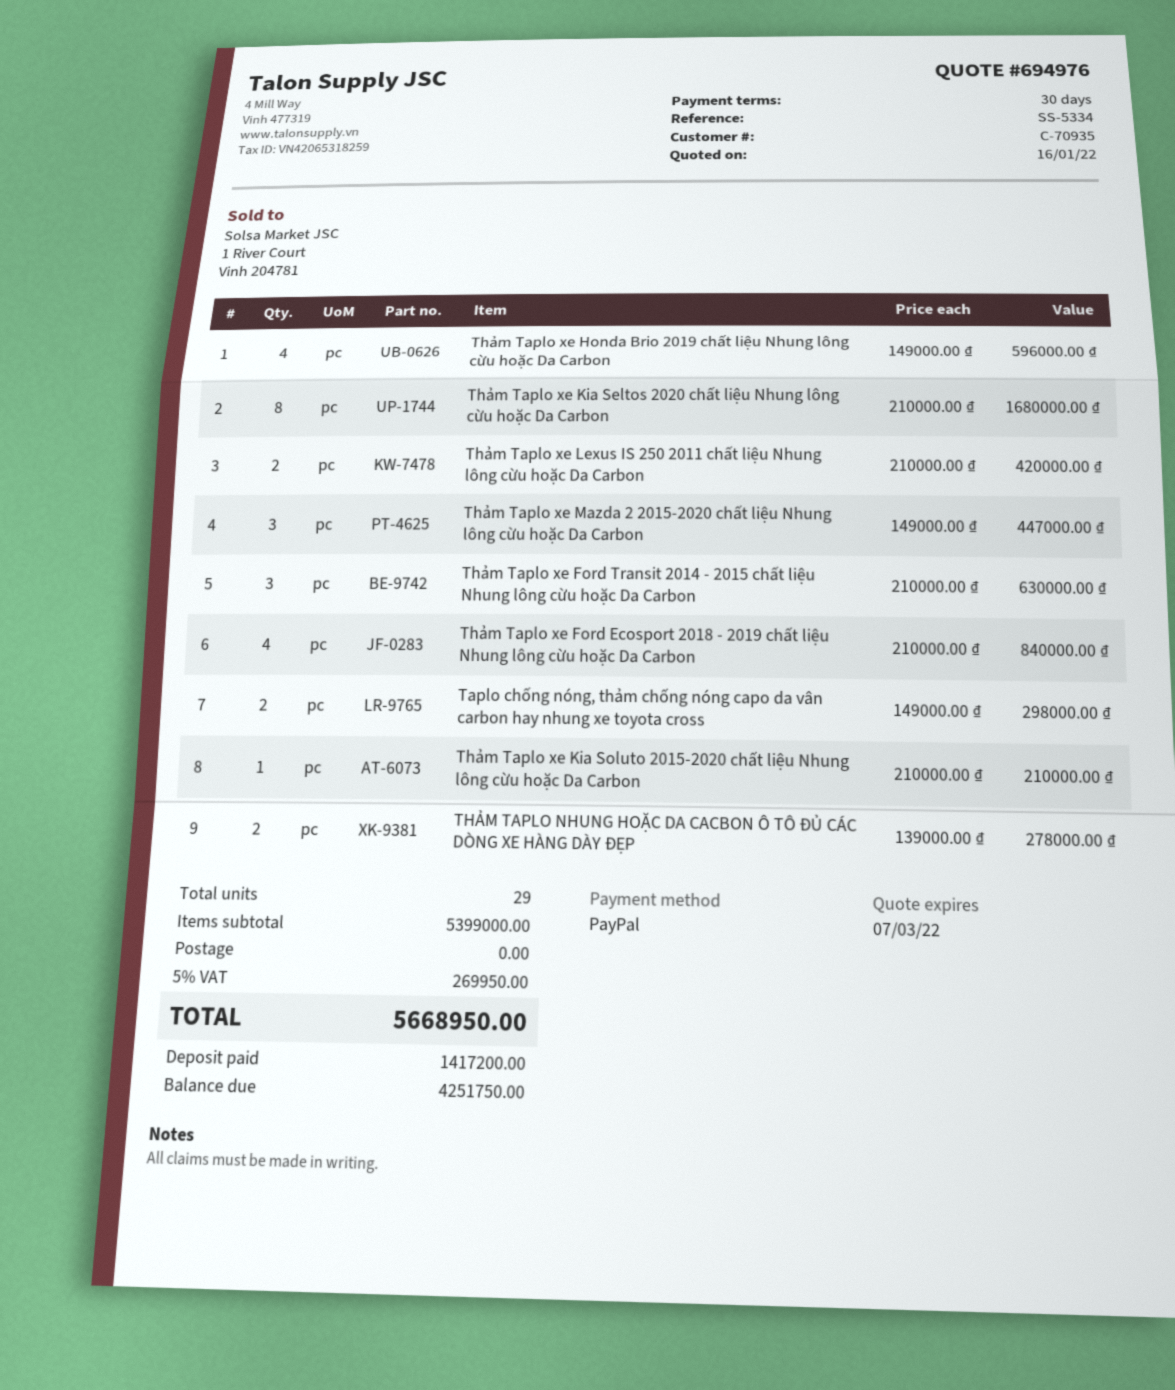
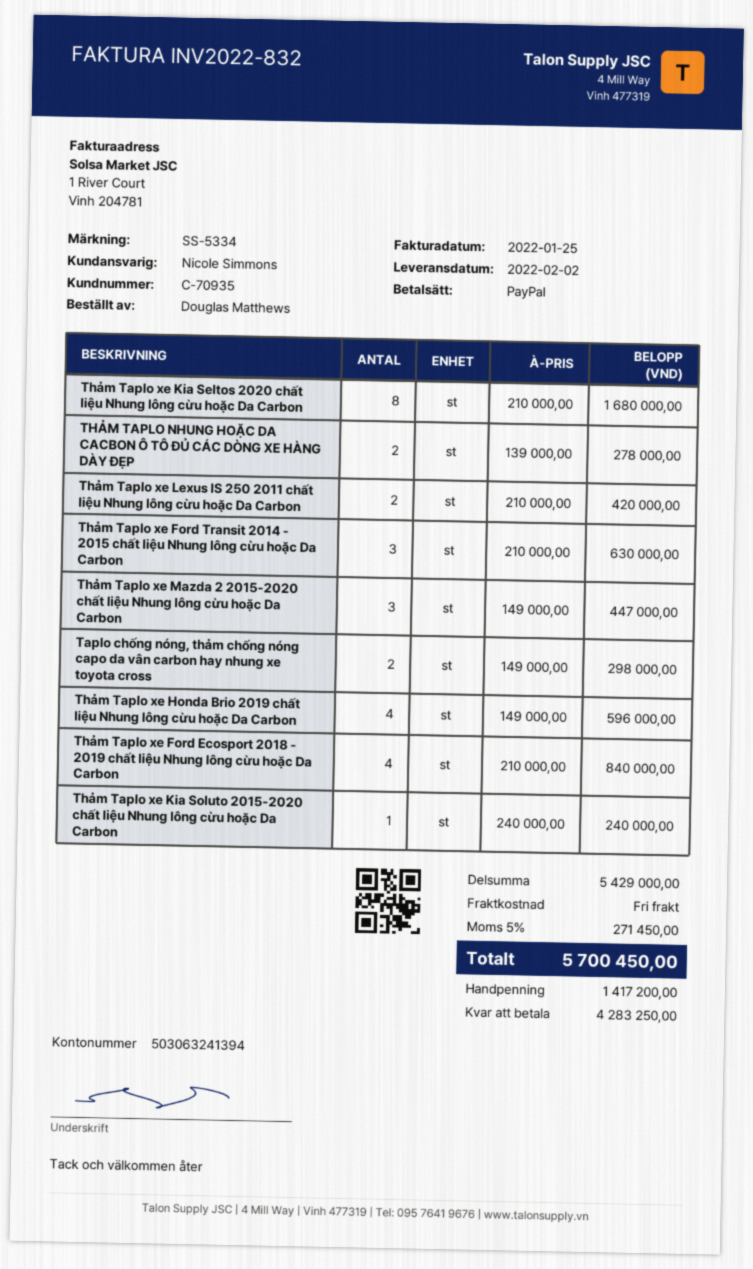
Thảm Taplo xe Kia Soluto 2015-2020 chất liệu Nhung lông cừu hoặc Da Carbon: 1 x 210000.00 = 210000.00 -> 1 x 240000.00 = 240000.00
subtotal: 5399000.00 -> 5429000.00
tax: 5% = 269950.00 -> 5% = 271450.00
total: 5668950.00 -> 5700450.00
balance: 4251750.00 -> 4283250.00

